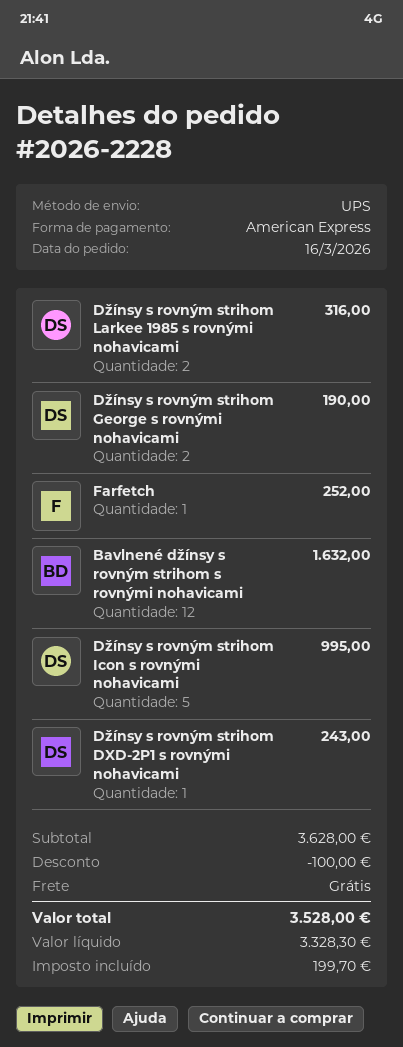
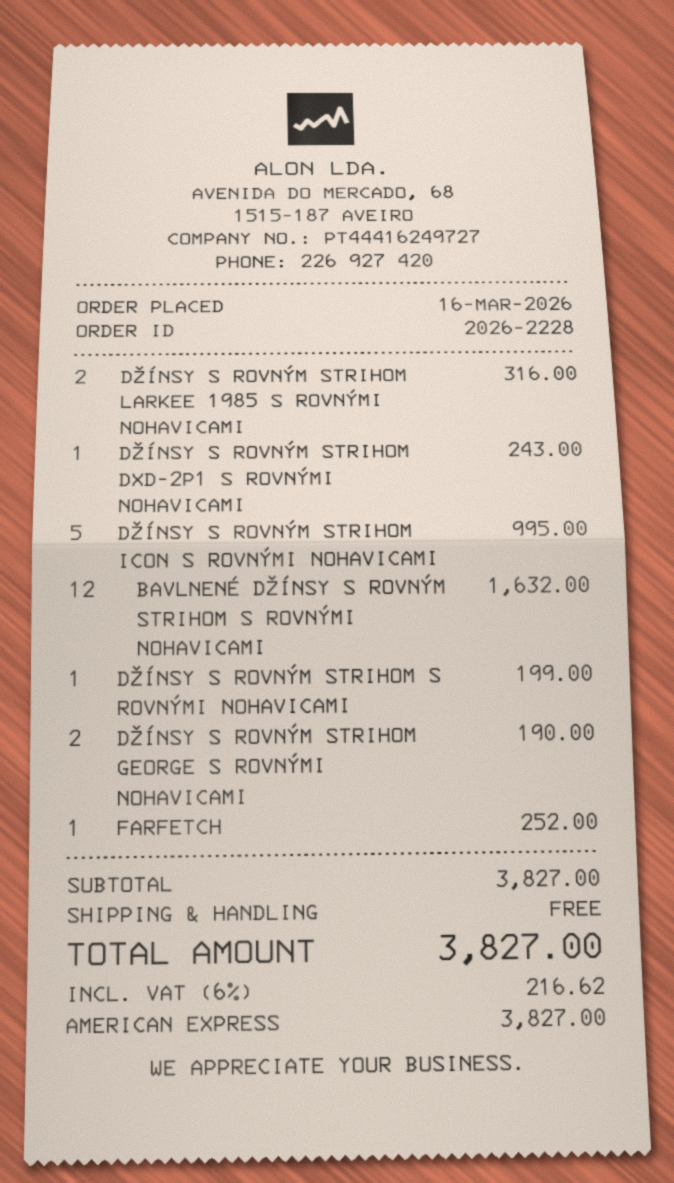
DŽÍNSY S ROVNÝM STRIHOM S ROVNÝMI NOHAVICAMI: none -> 1 for 199.00
subtotal: 3628.00 -> 3827.00
discount: 100.00 -> none
tax: 199.70 -> 216.62
total: 3528.00 -> 3827.00

